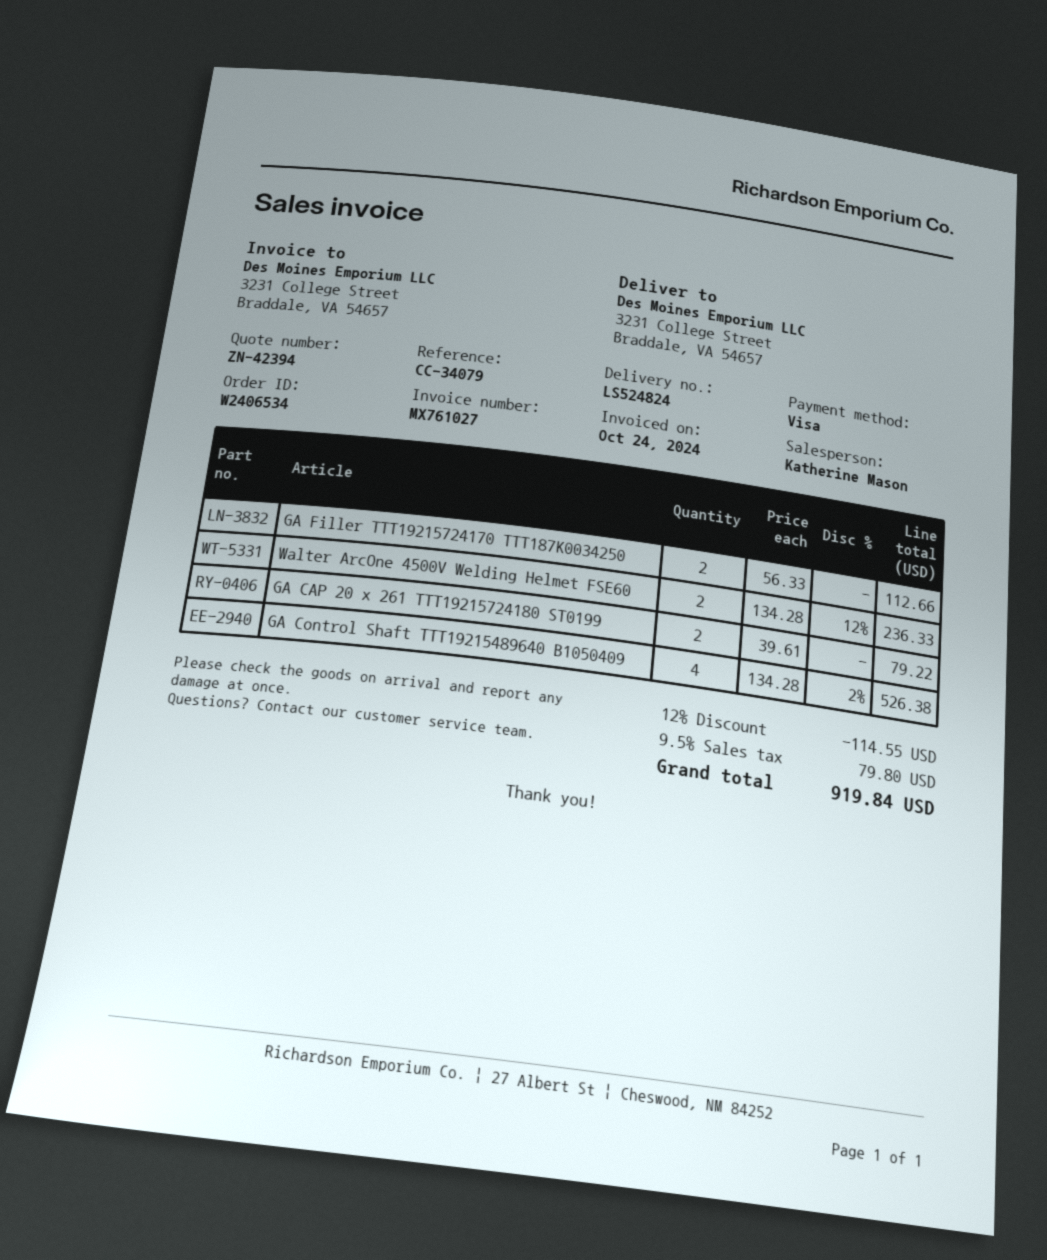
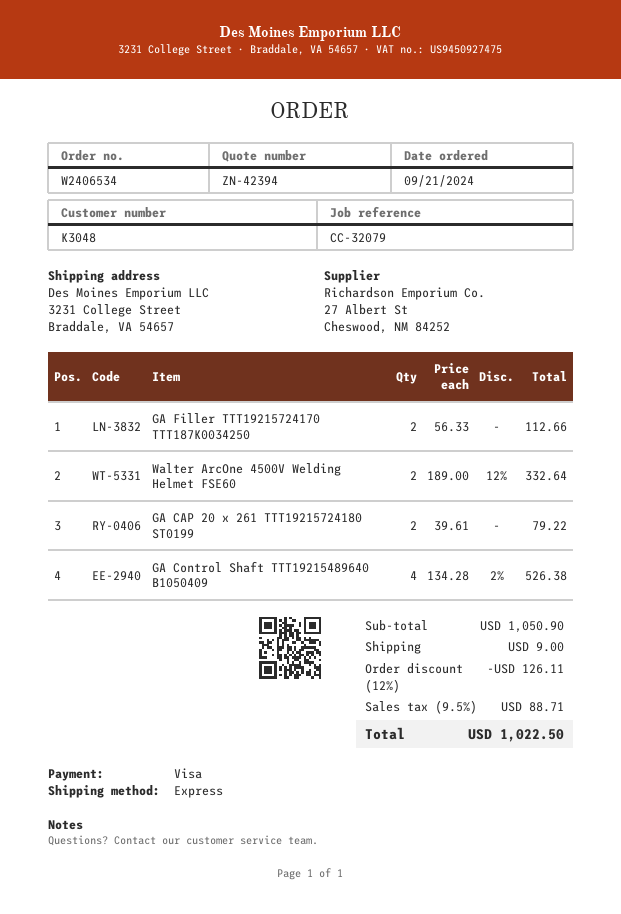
reference: CC-34079 -> CC-32079
Walter ArcOne 4500V Welding Helmet FSE60: 2 x 134.28 - 12% = 236.33 -> 2 x 189.00 - 12% = 332.64
discount: 12% = 114.55 -> 12% = 126.11
shipping: none -> 9.00
tax: 9.5% = 79.80 -> 9.5% = 88.71
total: 919.84 -> 1022.50

